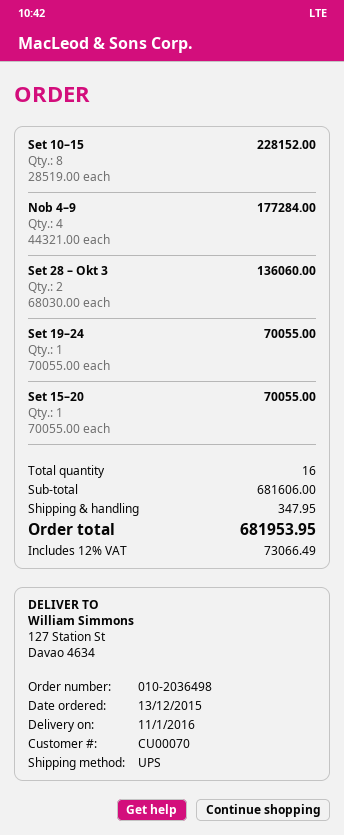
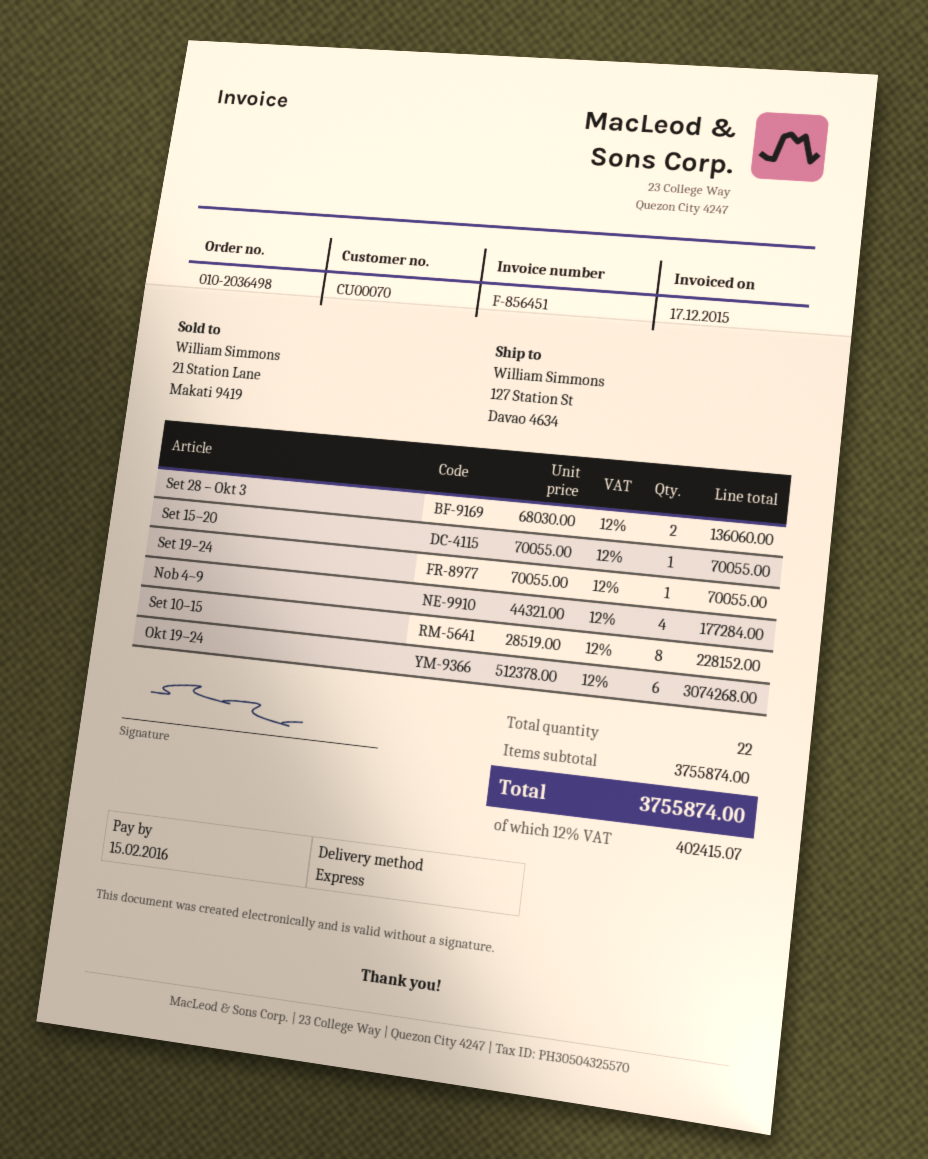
shipping method: UPS -> express
Okt 19–24: none -> 6 x 512378.00 = 3074268.00
total quantity: 16 -> 22
subtotal: 681606.00 -> 3755874.00
shipping: 347.95 -> none
tax: 12% = 73066.49 -> 12% = 402415.07
total: 681953.95 -> 3755874.00

